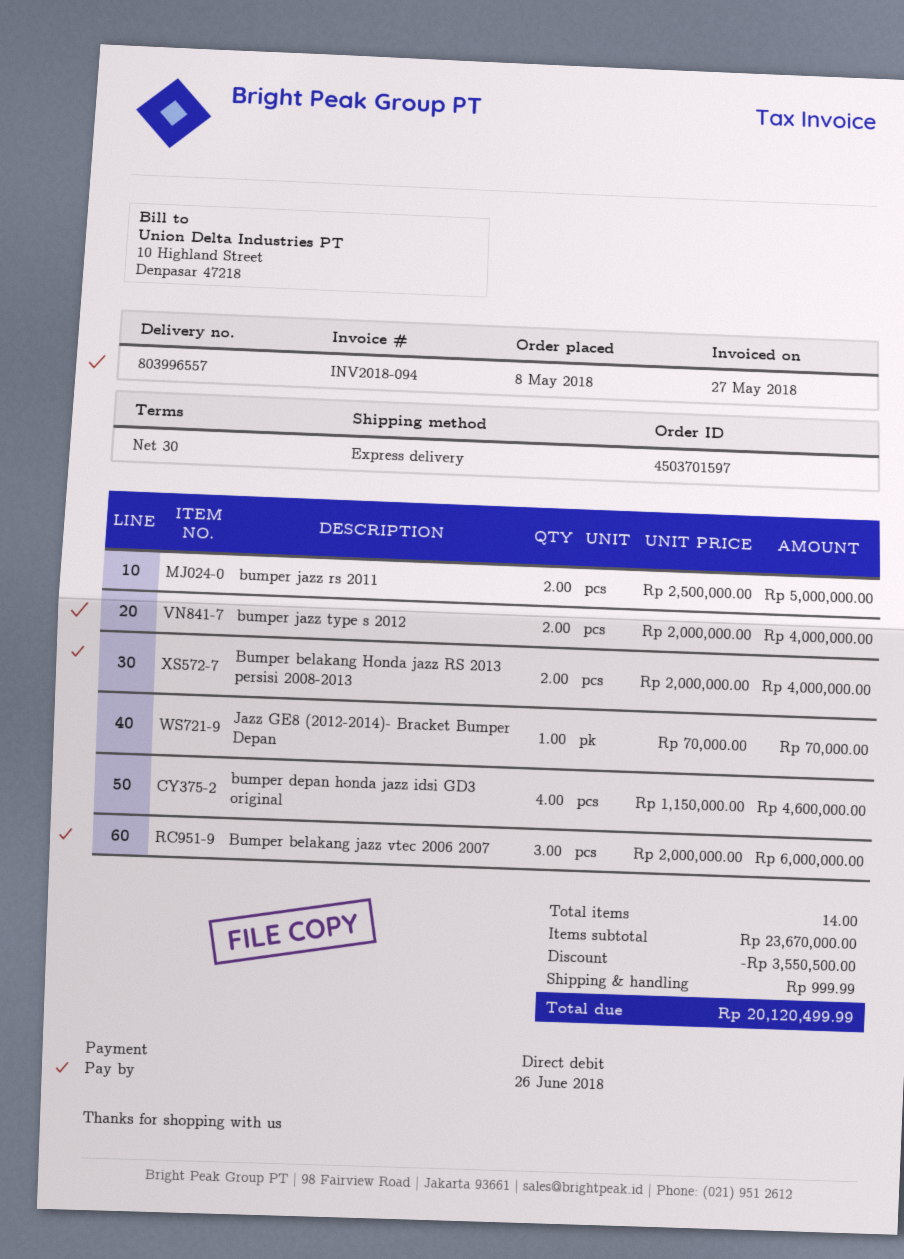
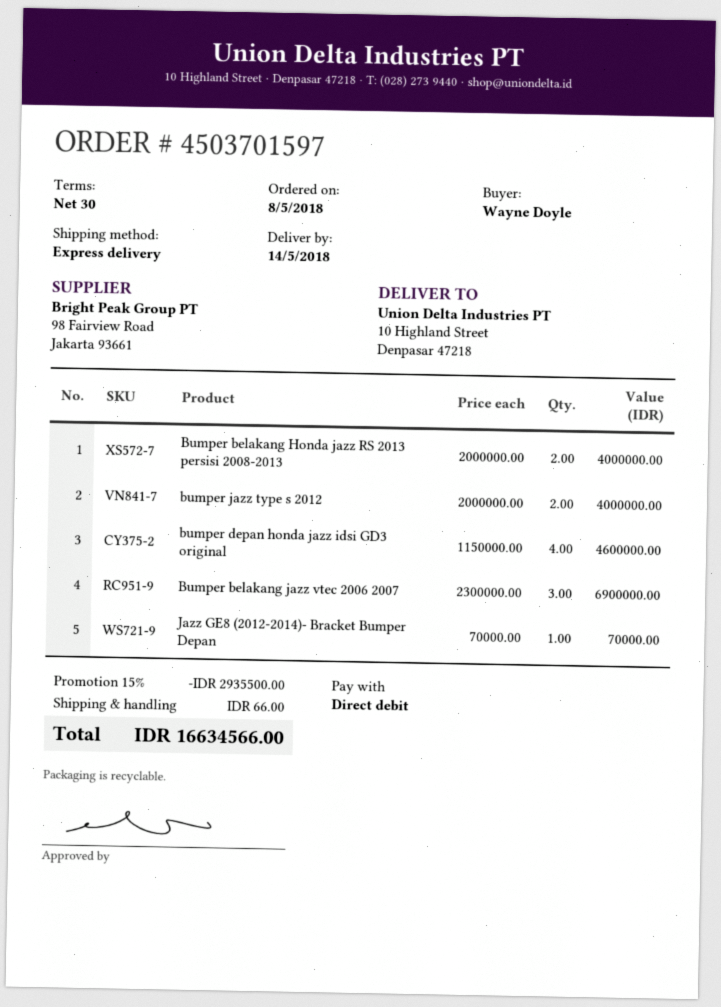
bumper jazz rs 2011: 2 x 2500000.00 = 5000000.00 -> none
Bumper belakang jazz vtec 2006 2007: 3 x 2000000.00 = 6000000.00 -> 3 x 2300000.00 = 6900000.00
discount: 3550500.00 -> 2935500.00
shipping: 999.99 -> 66.00
total: 20120499.99 -> 16634566.00

